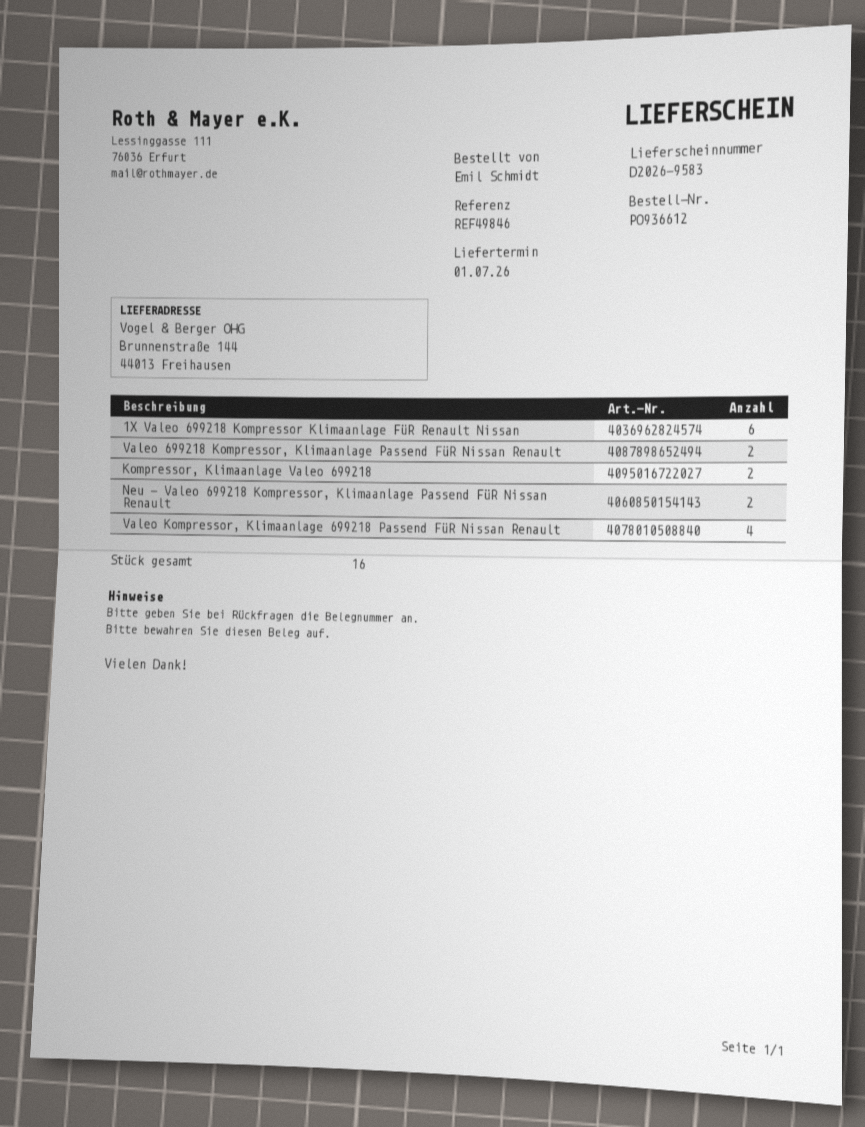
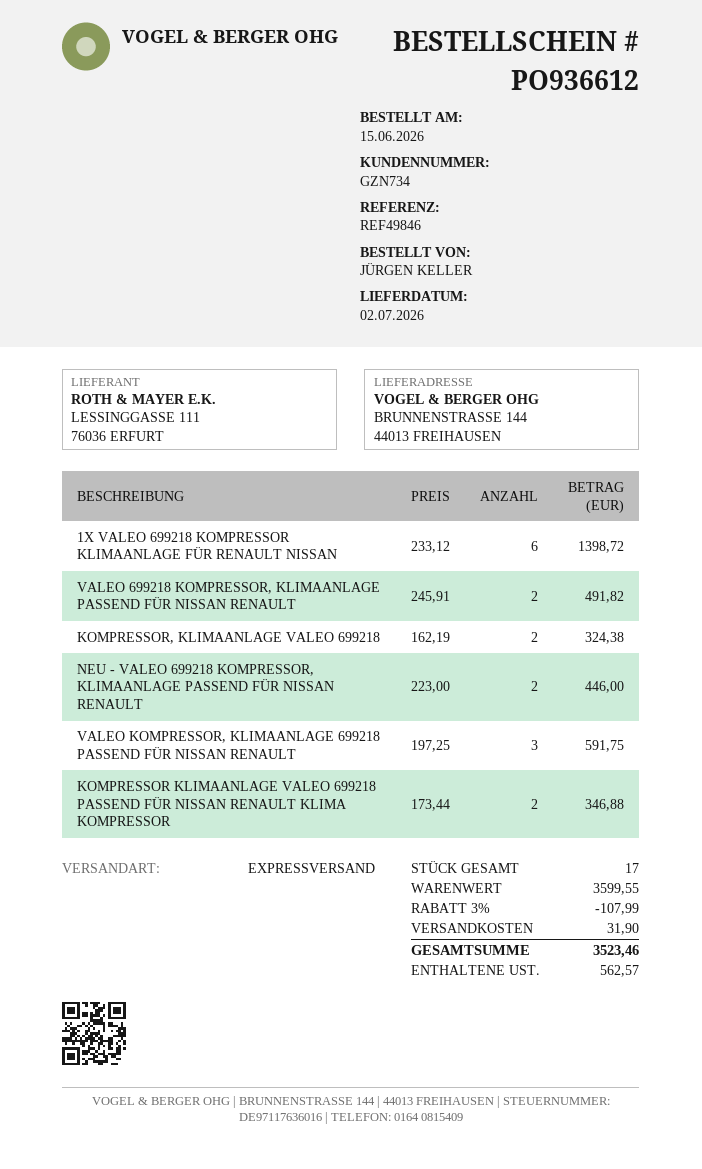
delivery date: 2026-07-01 -> 2026-07-02
ordered by: Emil Schmidt -> JÜRGEN KELLER
Valeo Kompressor, Klimaanlage 699218 Passend FüR Nissan Renault: 4 -> 3
KOMPRESSOR KLIMAANLAGE VALEO 699218 PASSEND FÜR NISSAN RENAULT KLIMA KOMPRESSOR: none -> 2
total quantity: 16 -> 17

